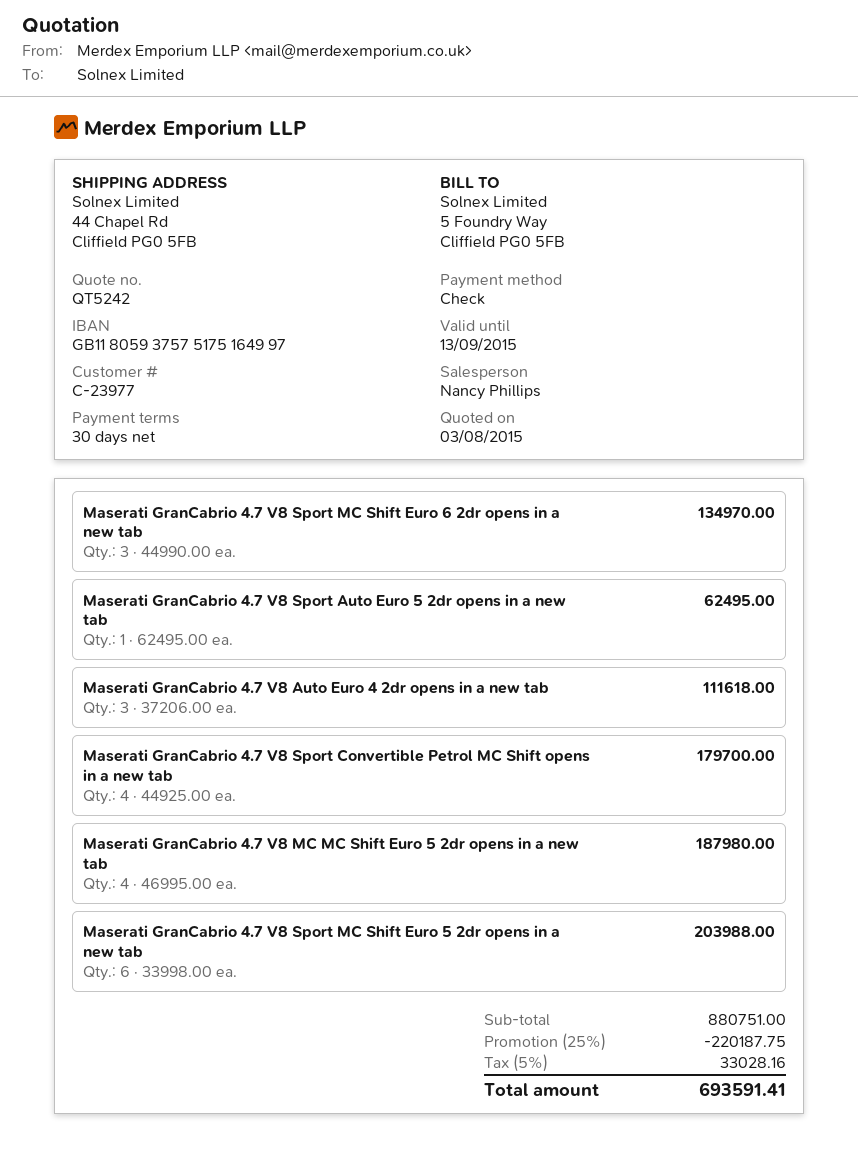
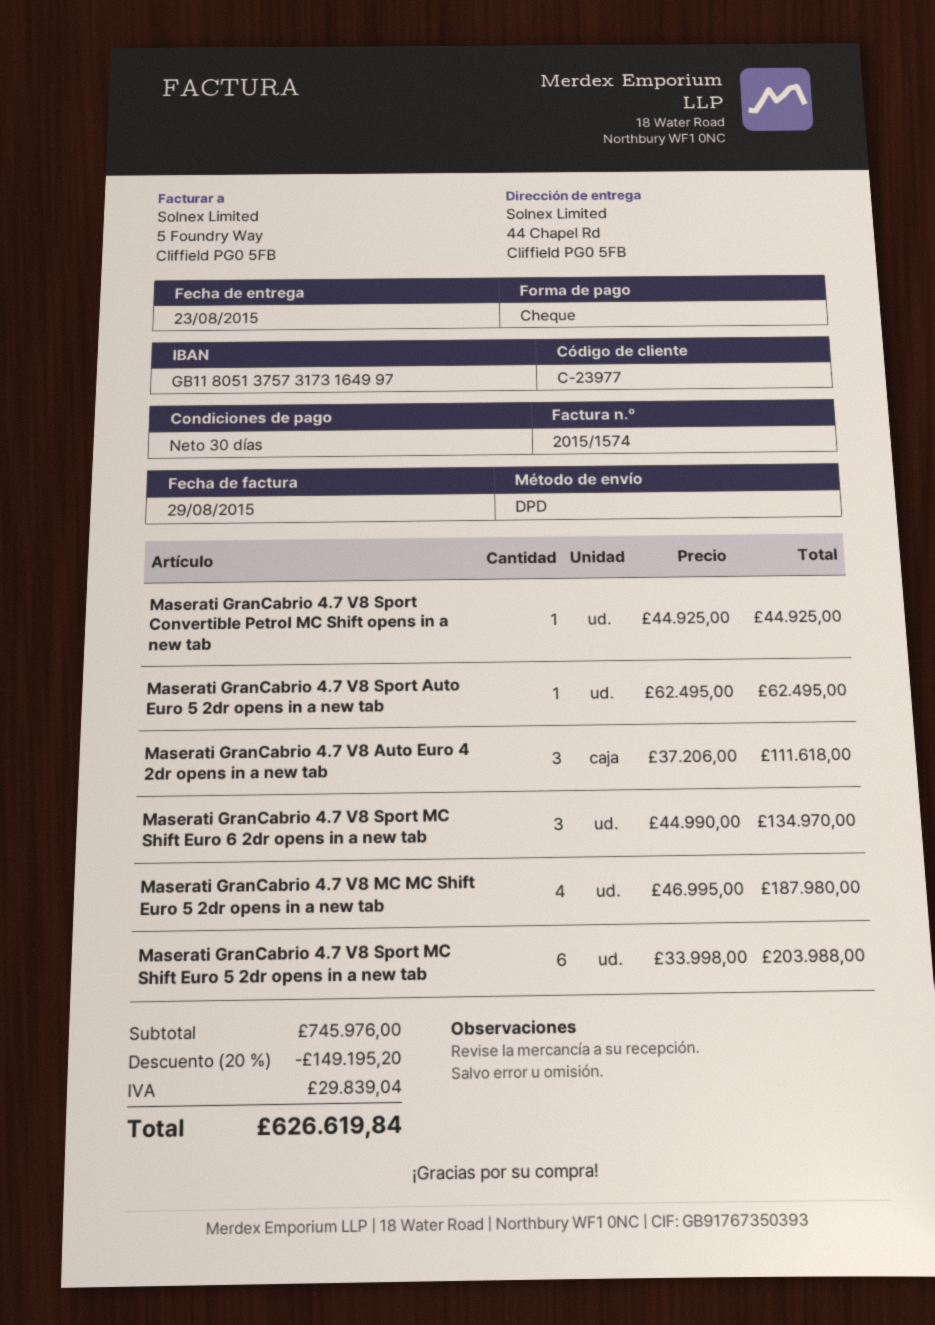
bank account: GB11805937575175164997 -> GB11805137573173164997
Maserati GranCabrio 4.7 V8 Sport Convertible Petrol MC Shift opens in a new tab: 4 x 44925.00 = 179700.00 -> 1 x 44925.00 = 44925.00
subtotal: 880751.00 -> 745976.00
discount: 25% = 220187.75 -> 20% = 149195.20
tax: 33028.16 -> 29839.04
total: 693591.41 -> 626619.84

